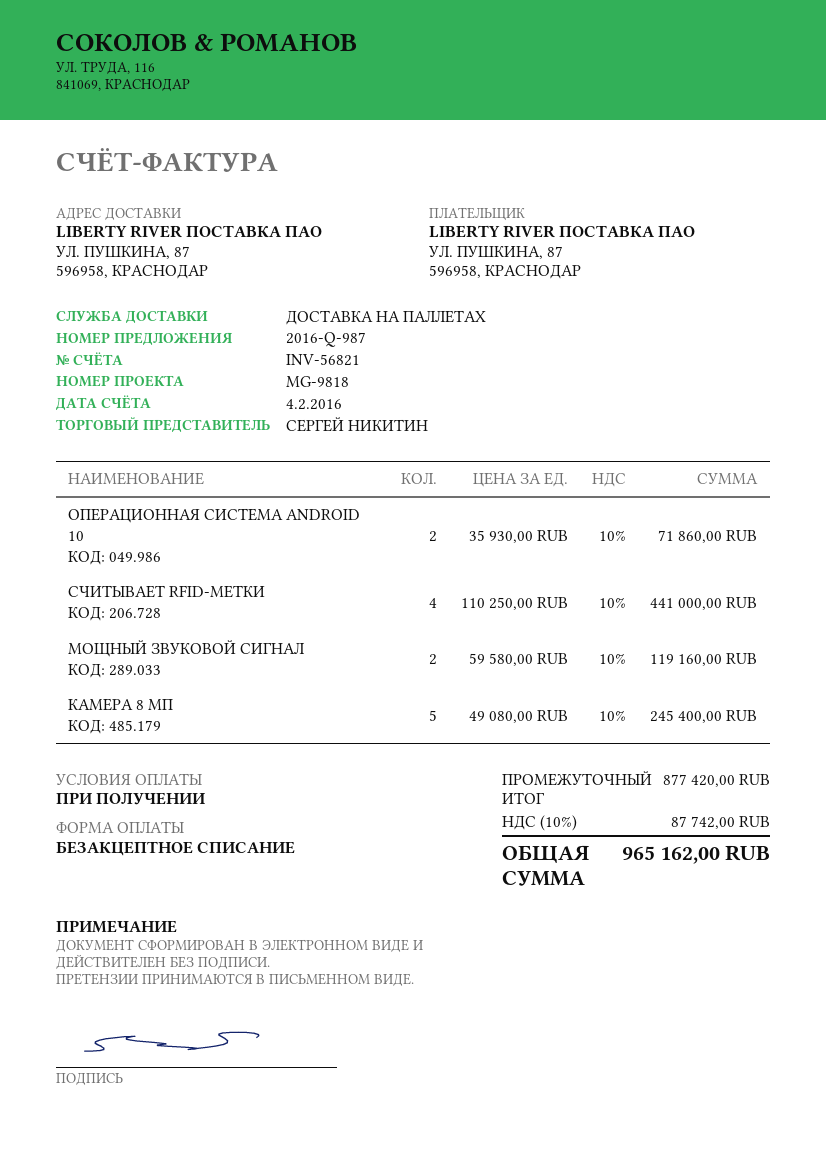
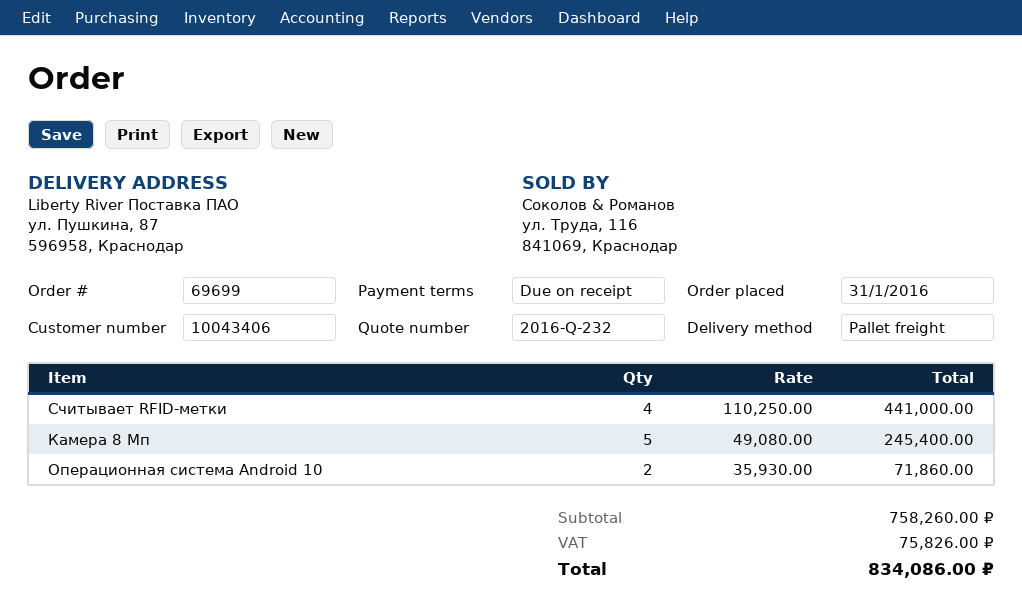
quote number: 2016-Q-987 -> 2016-Q-232
МОЩНЫЙ ЗВУКОВОЙ СИГНАЛ: 2 x 59580.00 = 119160.00 -> none
subtotal: 877420.00 -> 758260.00
tax: 87742.00 -> 75826.00
total: 965162.00 -> 834086.00

